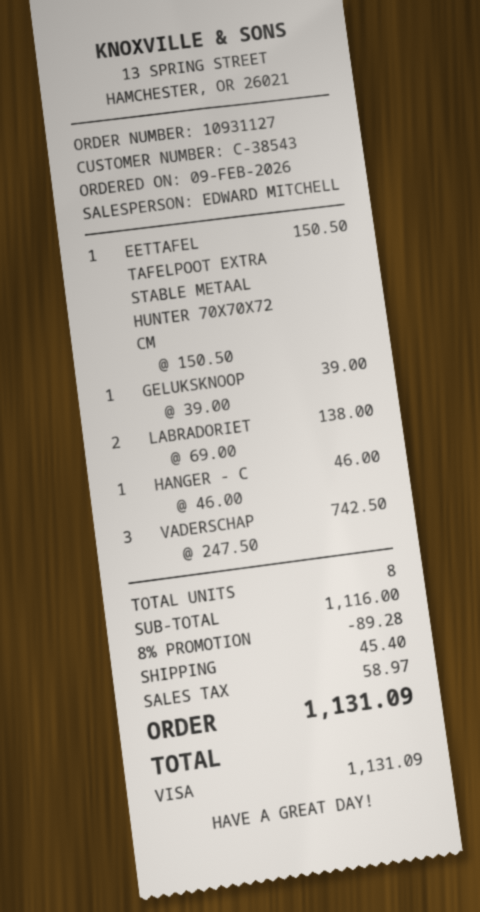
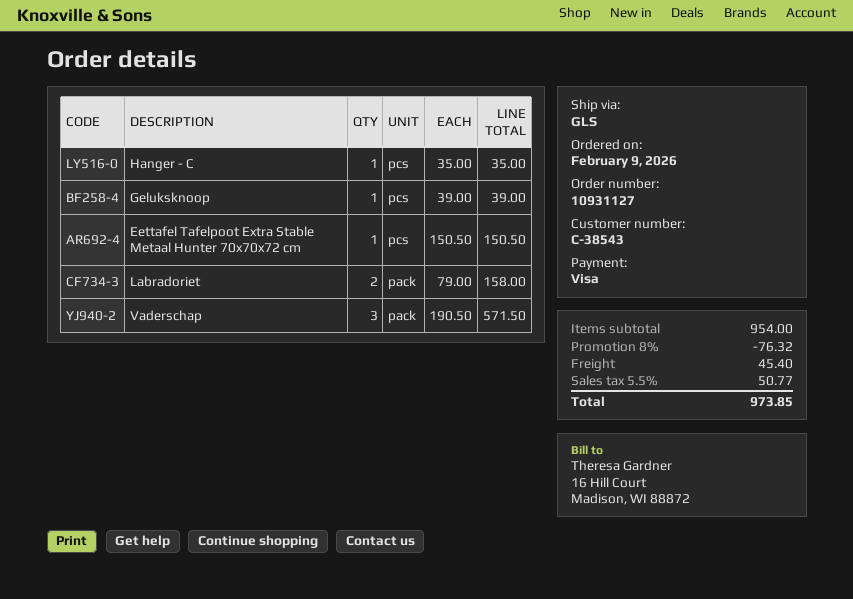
LABRADORIET: 2 x 69.00 = 138.00 -> 2 x 79.00 = 158.00
HANGER - C: 1 x 46.00 = 46.00 -> 1 x 35.00 = 35.00
VADERSCHAP: 3 x 247.50 = 742.50 -> 3 x 190.50 = 571.50
subtotal: 1116.00 -> 954.00
discount: 8% = 89.28 -> 8% = 76.32
tax: 58.97 -> 50.77
total: 1131.09 -> 973.85

